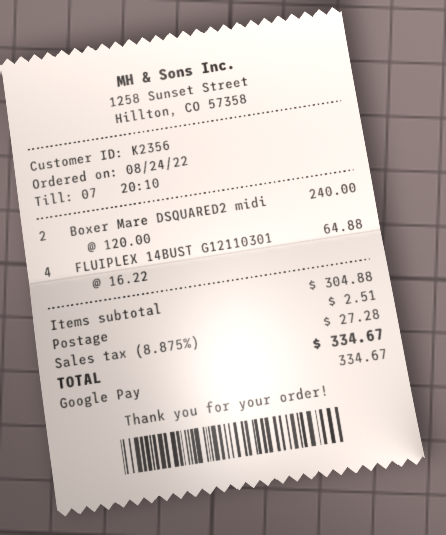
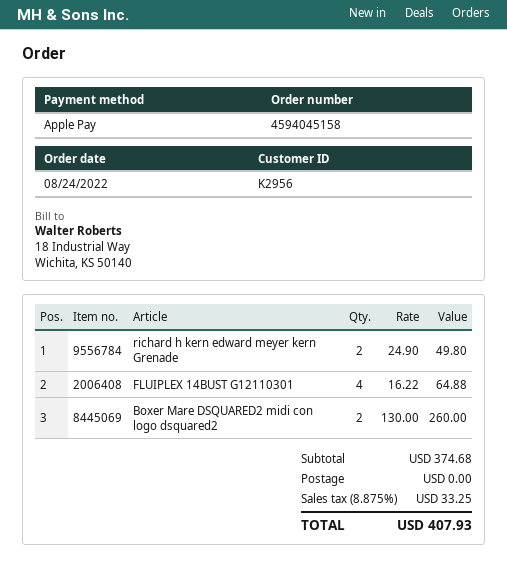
customer number: K2356 -> K2956
payment method: Google Pay -> Apple Pay
Boxer Mare DSQUARED2 midi: 2 x 120.00 = 240.00 -> 2 x 130.00 = 260.00
richard h kern edward meyer kern Grenade: none -> 2 x 24.90 = 49.80
subtotal: 304.88 -> 374.68
shipping: 2.51 -> 0.00
tax: 8.875% = 27.28 -> 8.875% = 33.25
total: 334.67 -> 407.93

